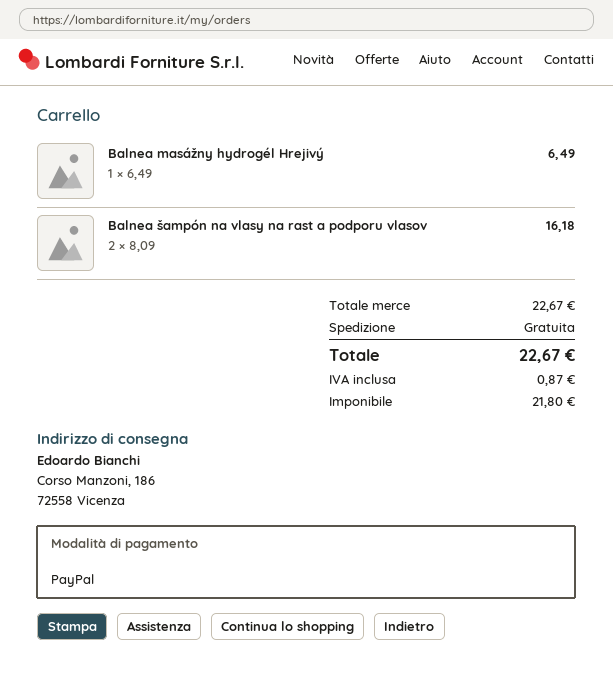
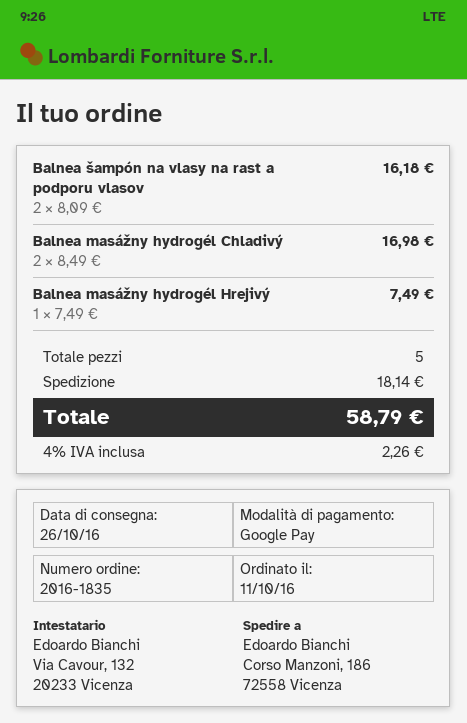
payment method: PayPal -> Google Pay
Balnea masážny hydrogél Hrejivý: 1 x 6.49 = 6.49 -> 1 x 7.49 = 7.49
Balnea masážny hydrogél Chladivý: none -> 2 x 8.49 = 16.98
shipping: 0.00 -> 18.14
tax: 0.87 -> 2.26
total: 22.67 -> 58.79

